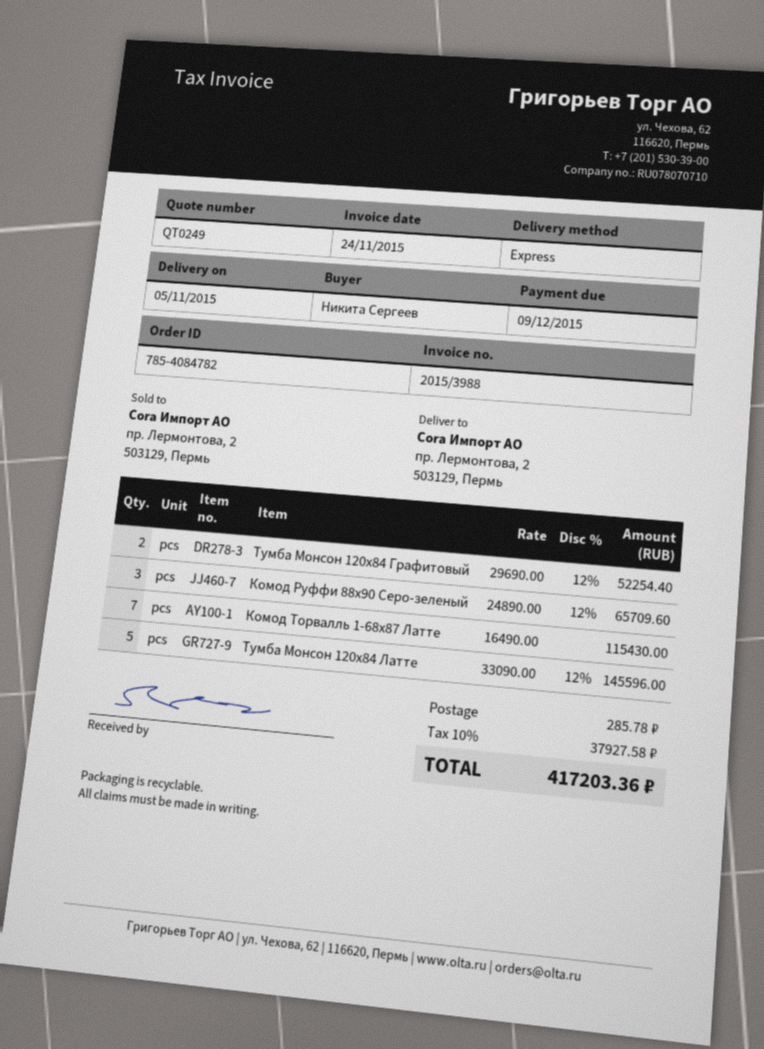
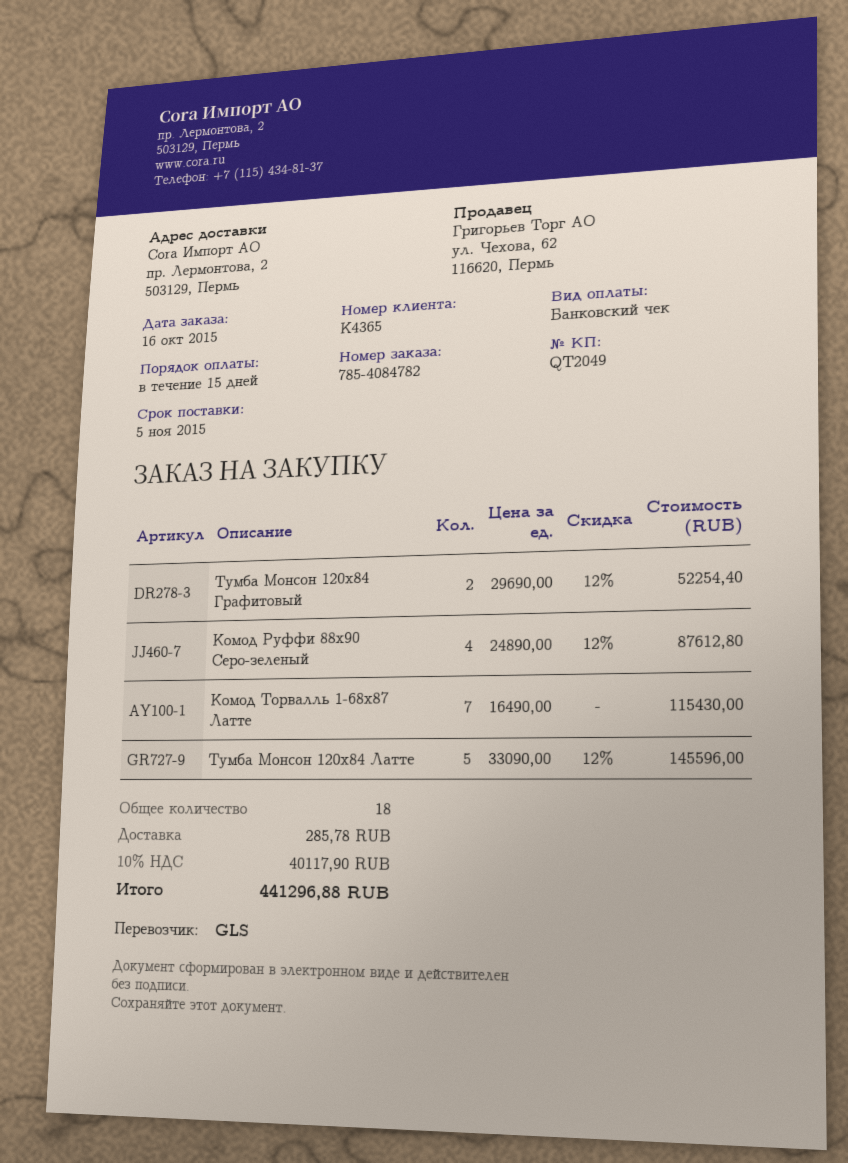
quote number: QT0249 -> QT2049
shipping method: express -> GLS
Комод Руффи 88x90 Серо-зеленый: 3 x 24890.00 - 12% = 65709.60 -> 4 x 24890.00 - 12% = 87612.80
tax: 10% = 37927.58 -> 10% = 40117.90
total: 417203.36 -> 441296.88

